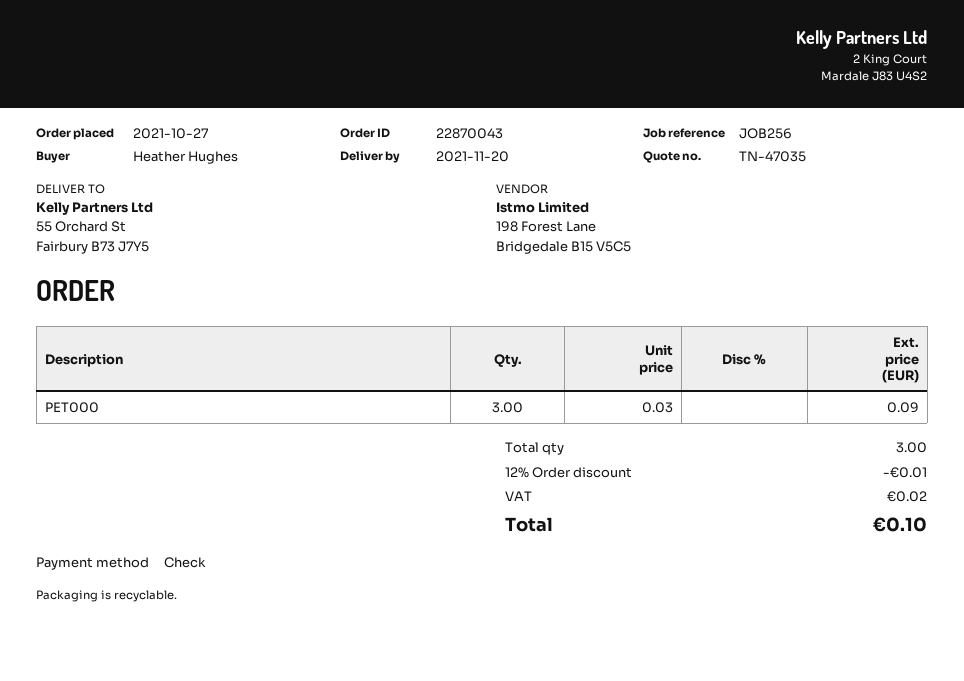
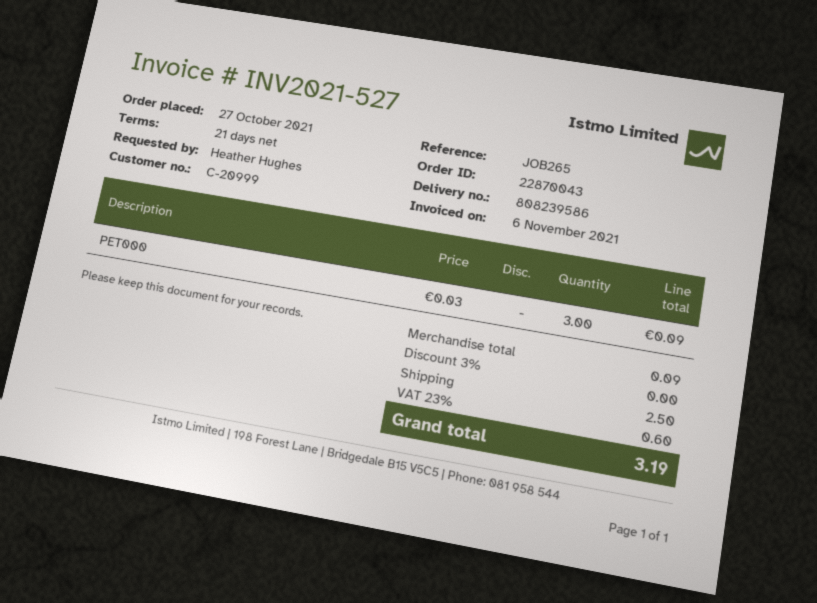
reference: JOB256 -> JOB265
discount: 12% = 0.01 -> 3% = 0.00
shipping: none -> 2.50
tax: 0.02 -> 0.60
total: 0.10 -> 3.19

